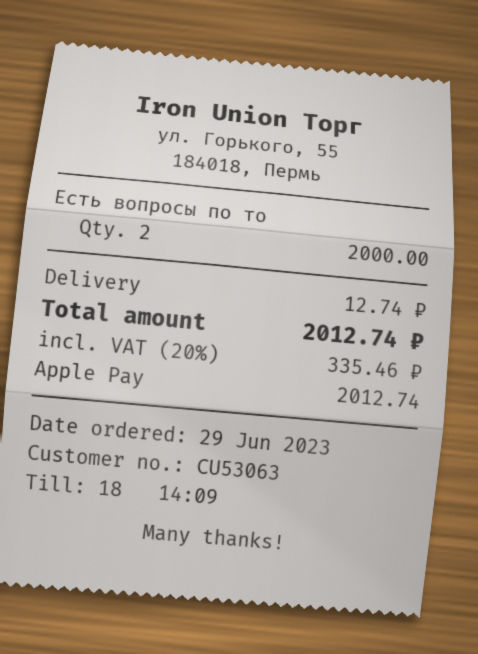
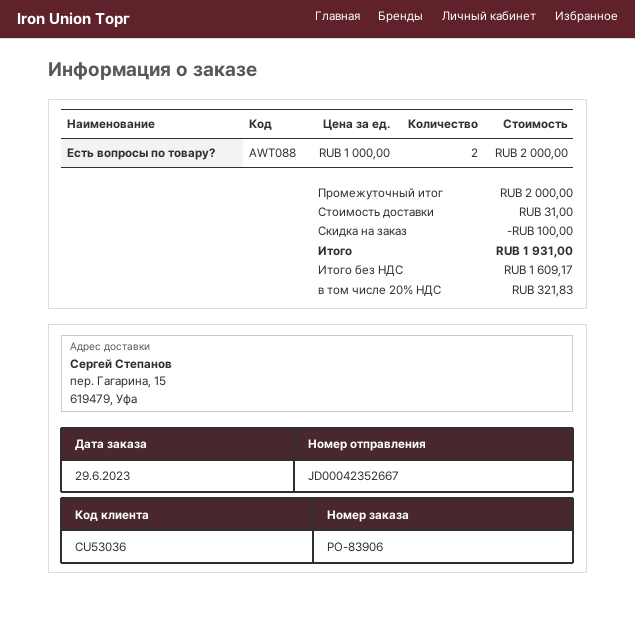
customer number: CU53063 -> CU53036
discount: none -> 100.00
shipping: 12.74 -> 31.00
tax: 20% = 335.46 -> 20% = 321.83
total: 2012.74 -> 1931.00

